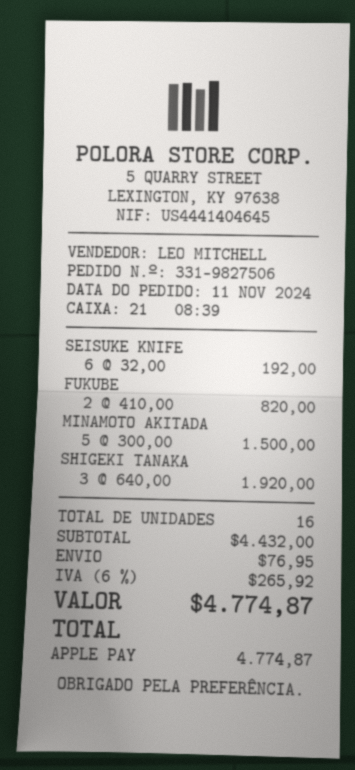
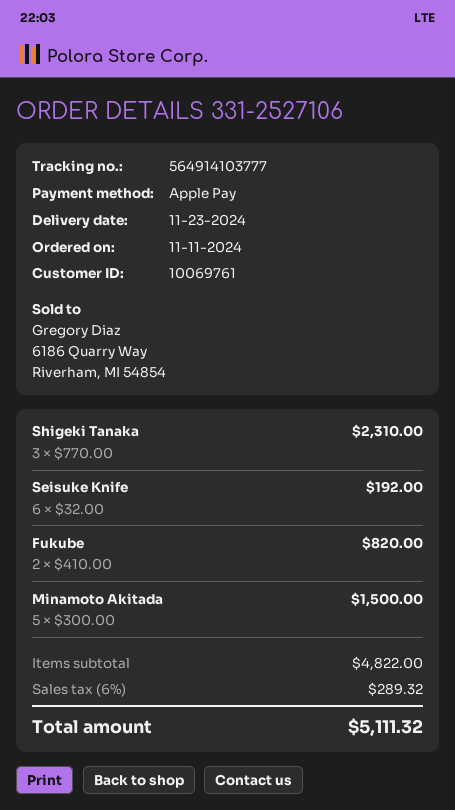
order number: 331-9827506 -> 331-2527106
SHIGEKI TANAKA: 3 x 640.00 = 1920.00 -> 3 x 770.00 = 2310.00
subtotal: 4432.00 -> 4822.00
shipping: 76.95 -> none
tax: 6% = 265.92 -> 6% = 289.32
total: 4774.87 -> 5111.32

